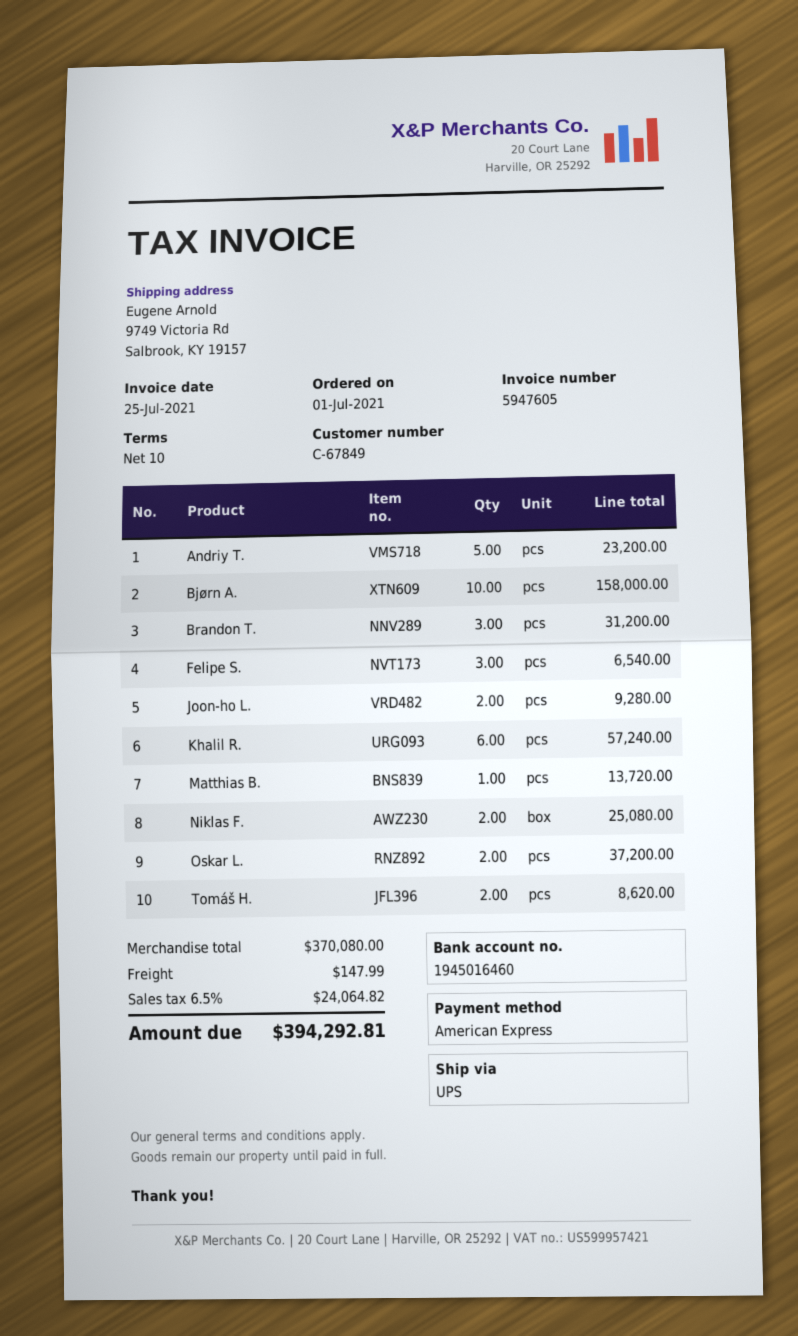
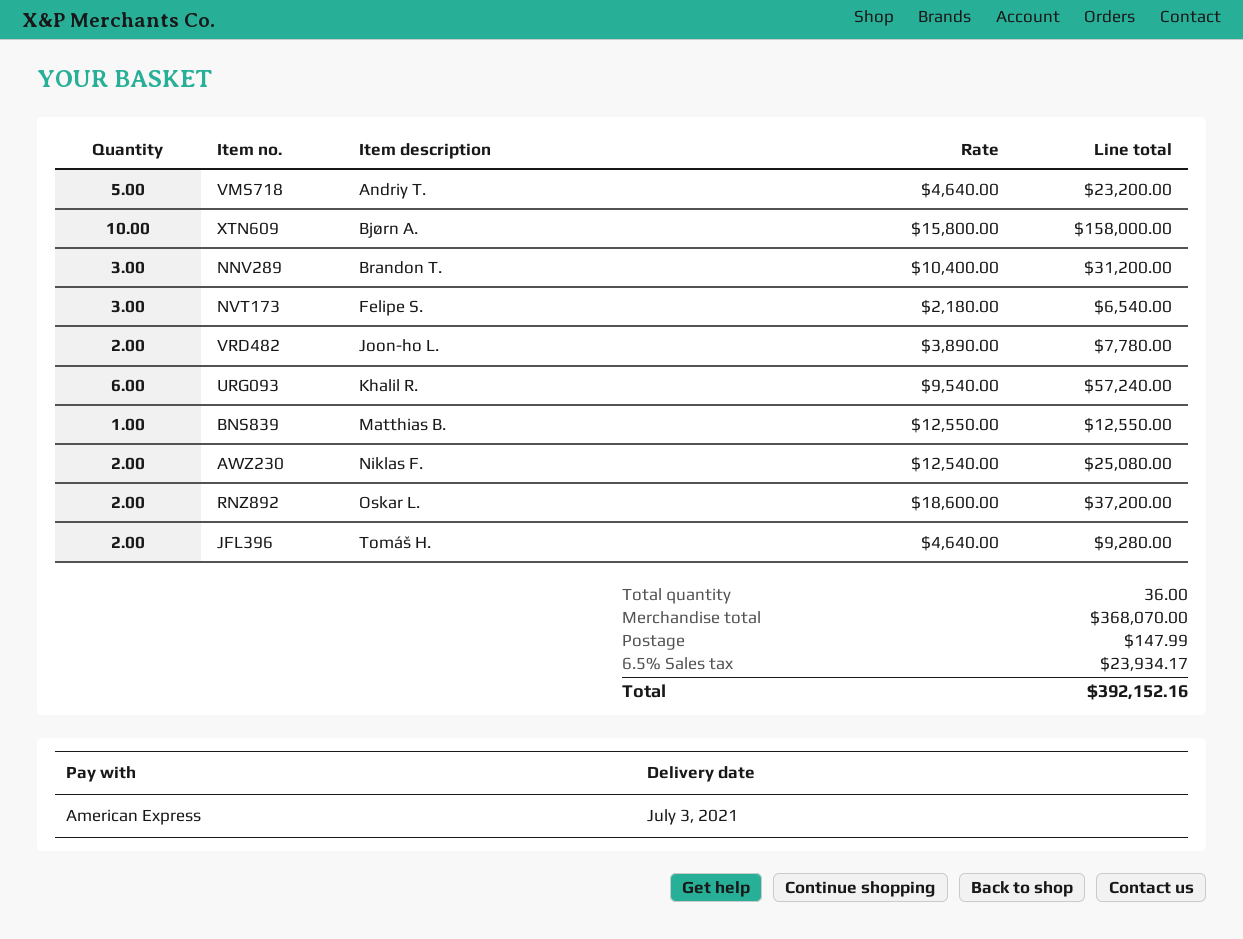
Joon-ho L.: 2 for 9280.00 -> 2 for 7780.00
Matthias B.: 1 for 13720.00 -> 1 for 12550.00
Tomáš H.: 2 for 8620.00 -> 2 for 9280.00
subtotal: 370080.00 -> 368070.00
tax: 6.5% = 24064.82 -> 6.5% = 23934.17
total: 394292.81 -> 392152.16

